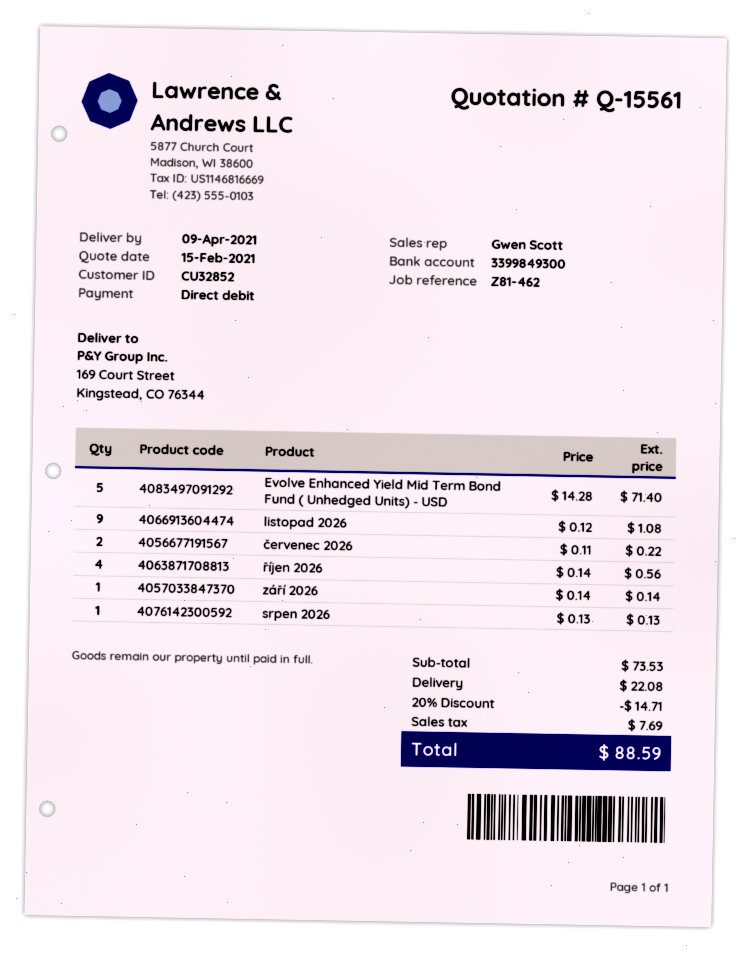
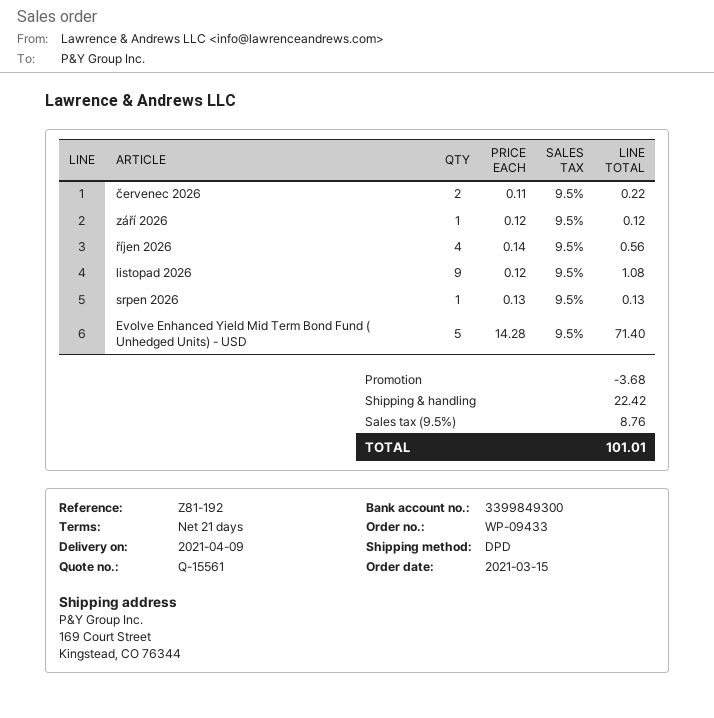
reference: Z81-462 -> Z81-192
září 2026: 1 x 0.14 = 0.14 -> 1 x 0.12 = 0.12
discount: 14.71 -> 3.68
shipping: 22.08 -> 22.42
tax: 7.69 -> 8.76
total: 88.59 -> 101.01

